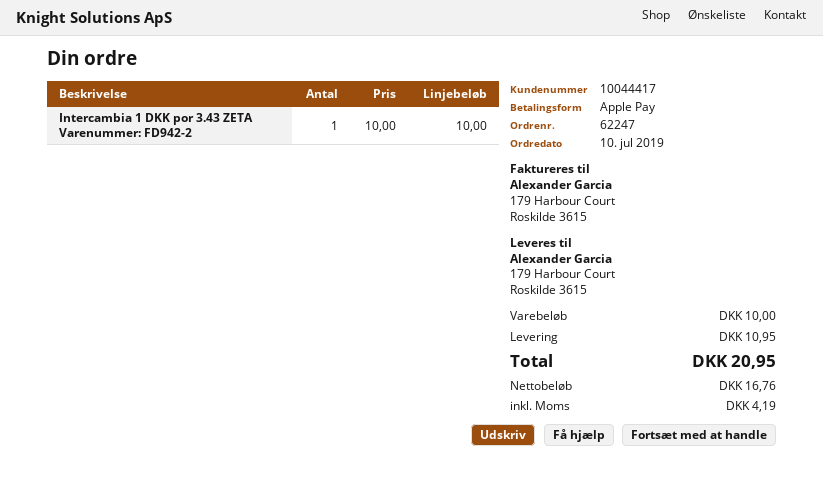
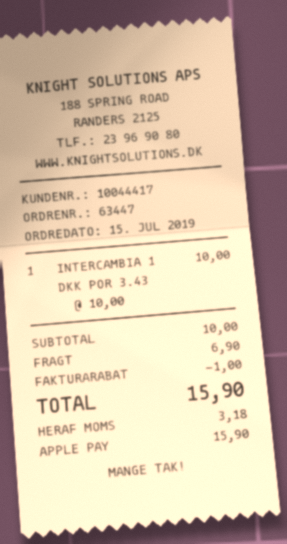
order number: 62247 -> 63447
order date: 2019-07-10 -> 2019-07-15
discount: none -> 1.00
shipping: 10.95 -> 6.90
tax: 4.19 -> 3.18
total: 20.95 -> 15.90

